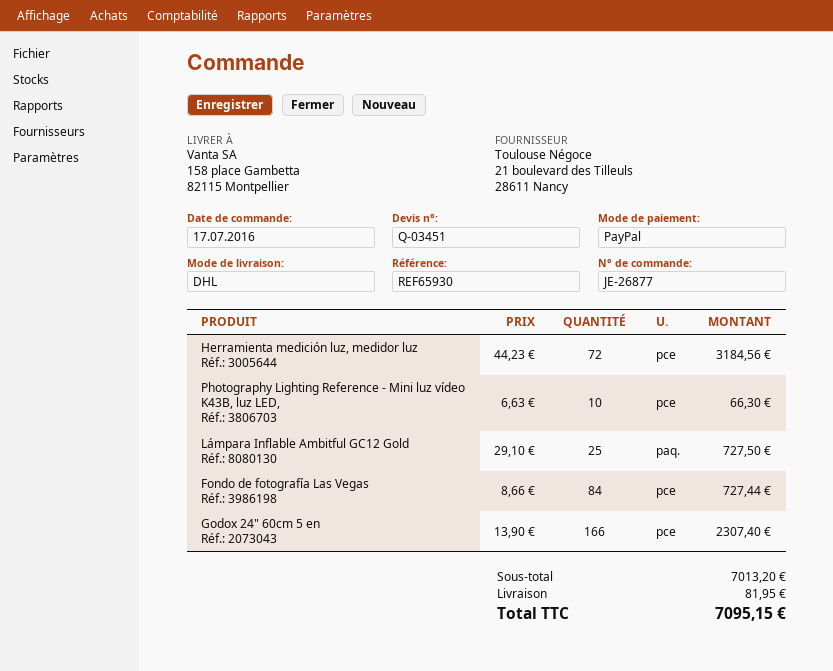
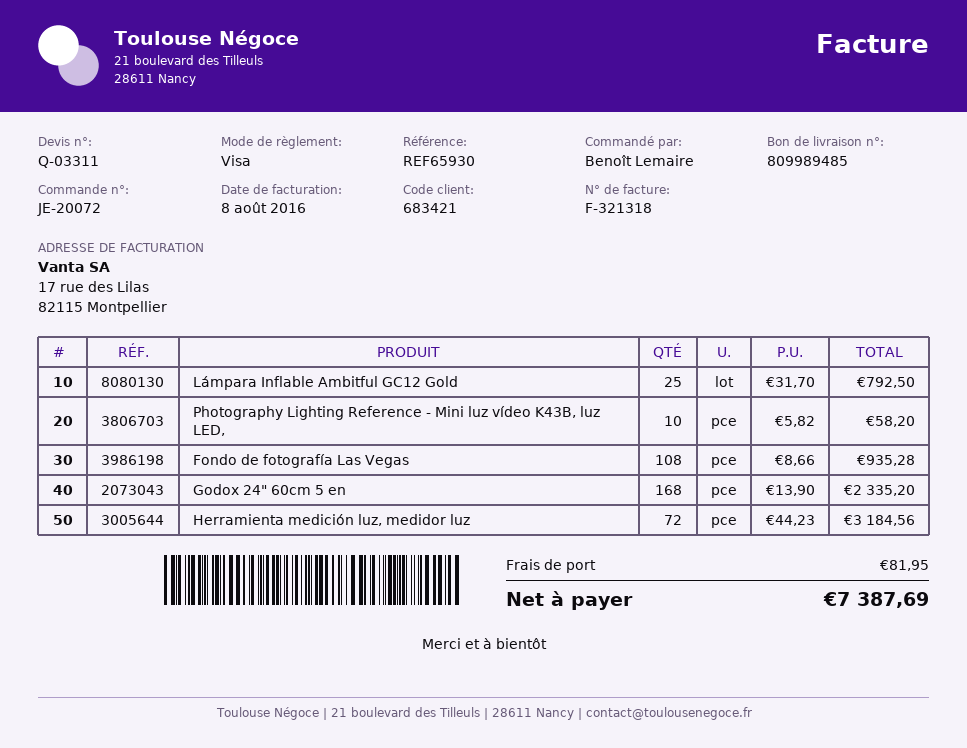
quote number: Q-03451 -> Q-03311
order number: JE-26877 -> JE-20072
payment method: PayPal -> Visa
Photography Lighting Reference - Mini luz vídeo K43B, luz LED,: 10 x 6.63 = 66.30 -> 10 x 5.82 = 58.20
Lámpara Inflable Ambitful GC12 Gold: 25 x 29.10 = 727.50 -> 25 x 31.70 = 792.50
Fondo de fotografía Las Vegas: 84 x 8.66 = 727.44 -> 108 x 8.66 = 935.28
Godox 24" 60cm 5 en: 166 x 13.90 = 2307.40 -> 168 x 13.90 = 2335.20
total: 7095.15 -> 7387.69

